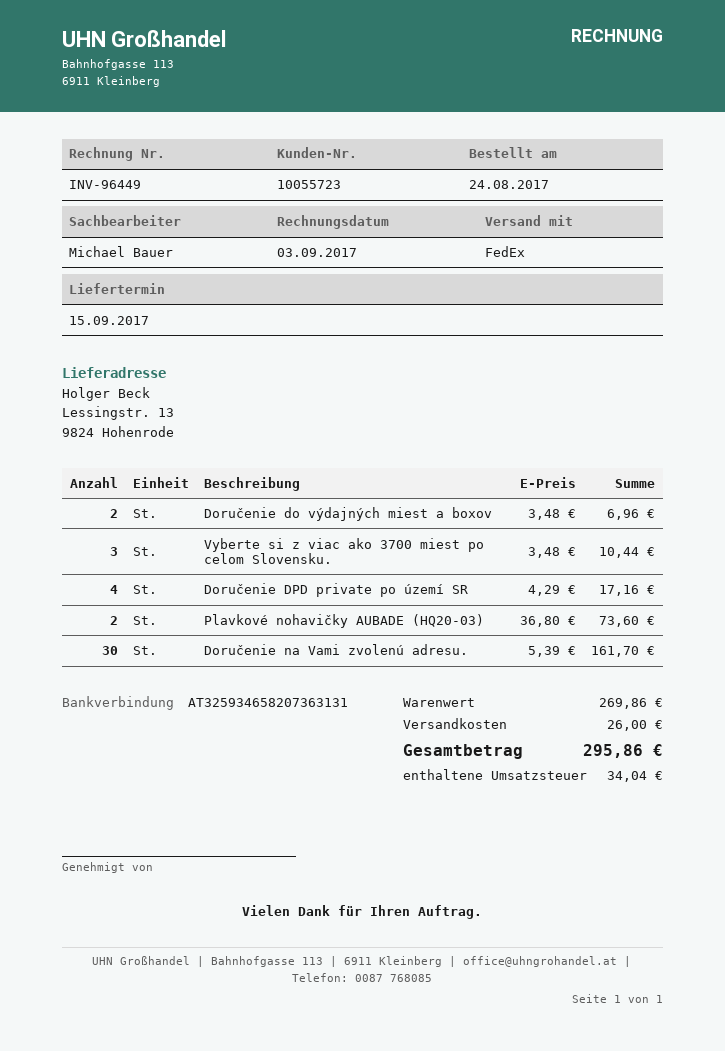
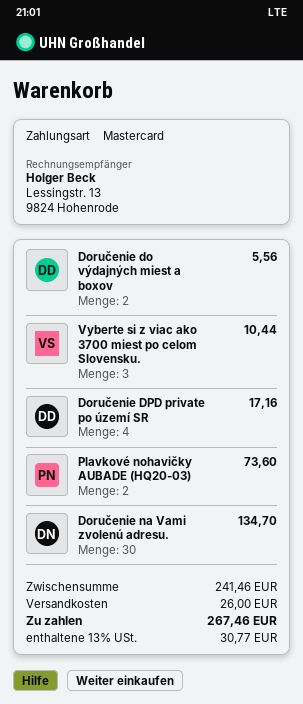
Doručenie do výdajných miest a boxov: 2 for 6.96 -> 2 for 5.56
Doručenie na Vami zvolenú adresu.: 30 for 161.70 -> 30 for 134.70
subtotal: 269.86 -> 241.46
tax: 34.04 -> 30.77
total: 295.86 -> 267.46

